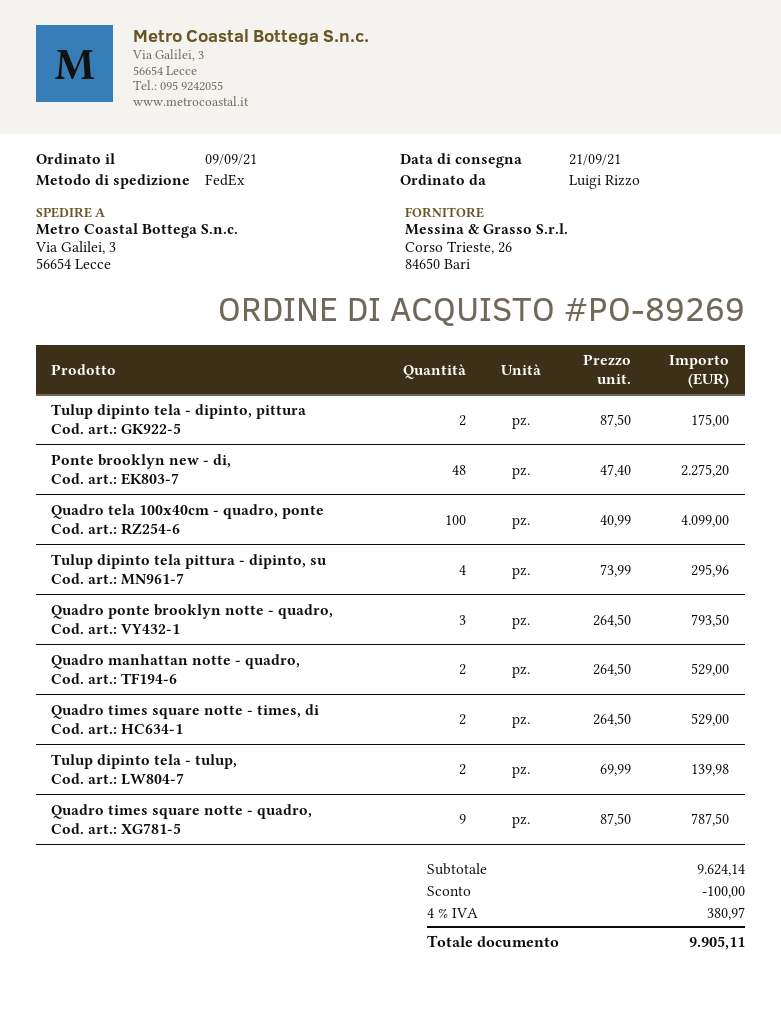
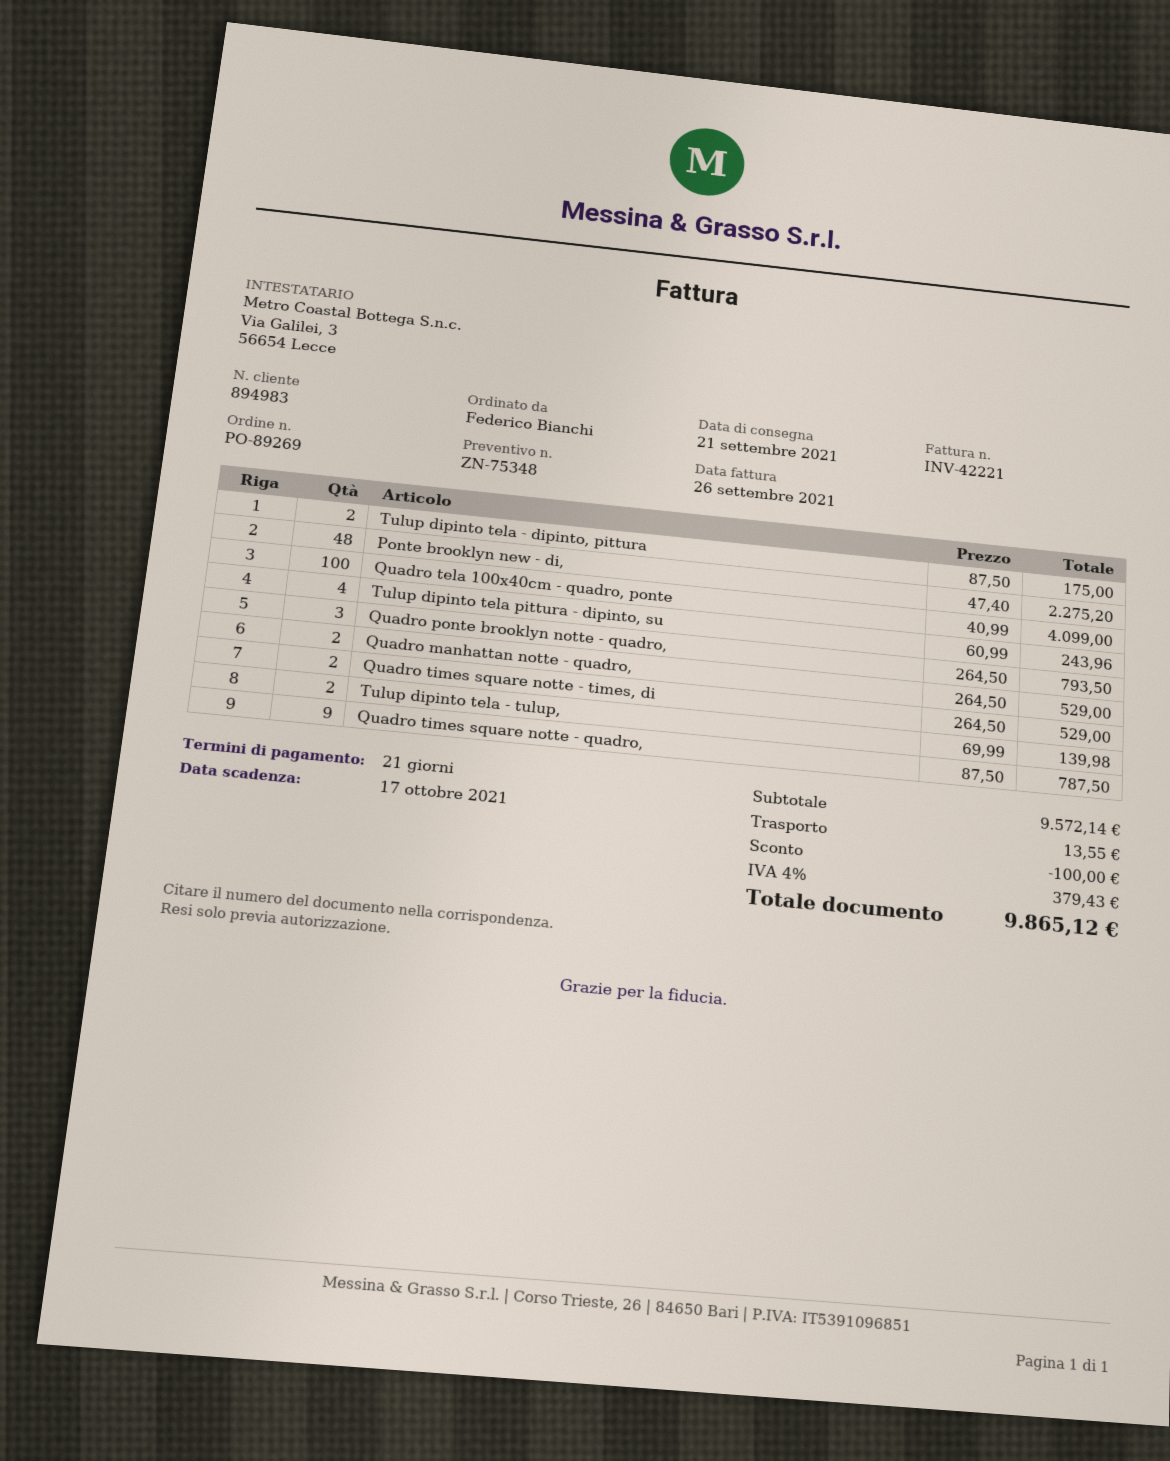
ordered by: Luigi Rizzo -> Federico Bianchi
Tulup dipinto tela pittura - dipinto, su: 4 x 73.99 = 295.96 -> 4 x 60.99 = 243.96
subtotal: 9624.14 -> 9572.14
shipping: none -> 13.55
tax: 4% = 380.97 -> 4% = 379.43
total: 9905.11 -> 9865.12

